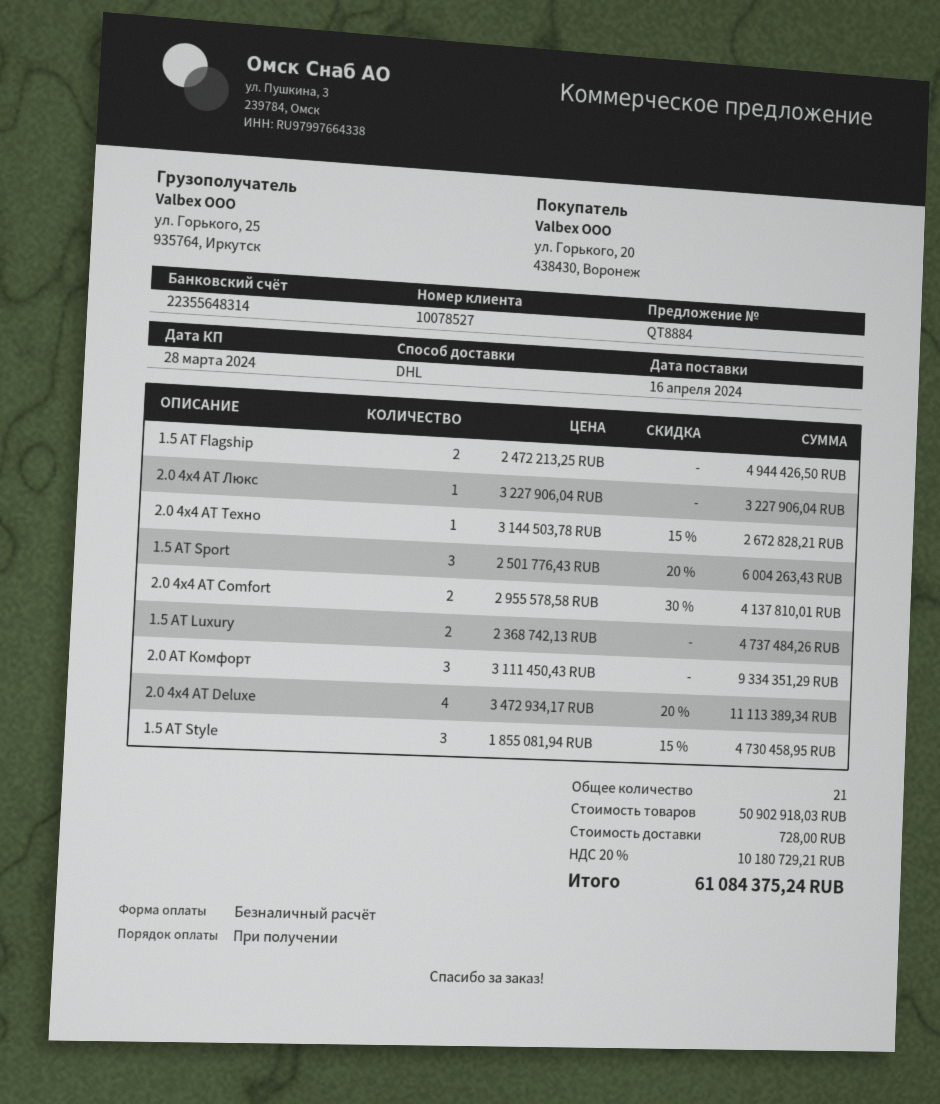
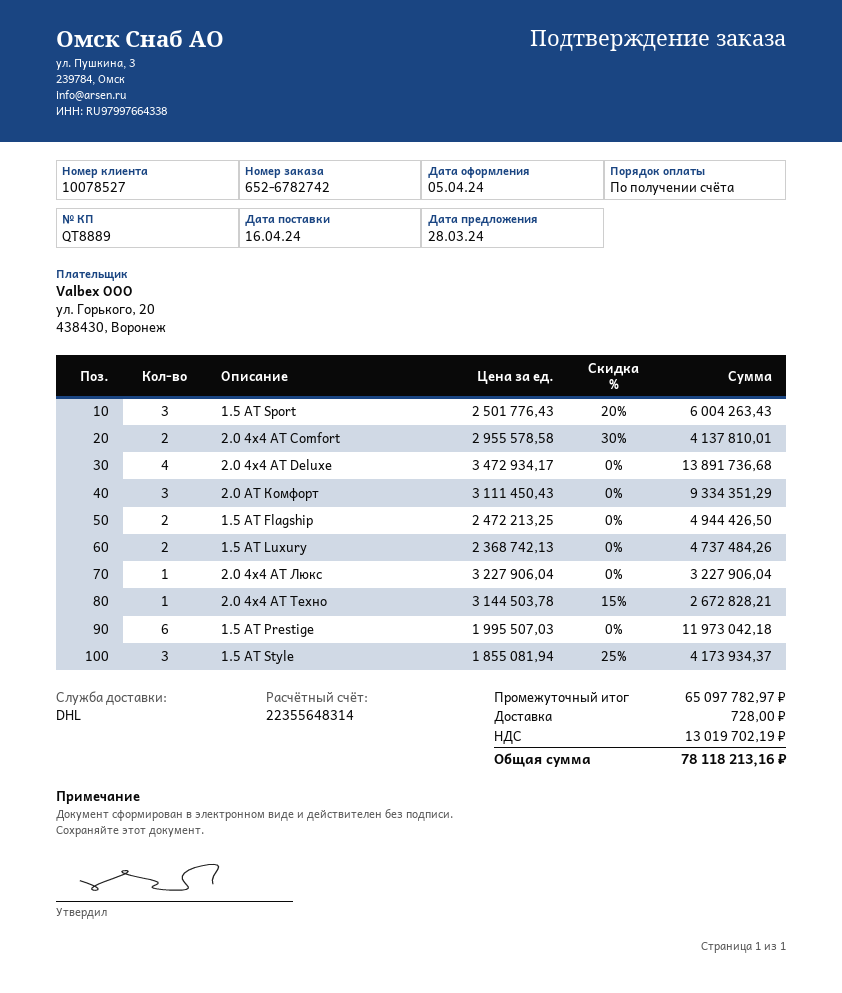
quote number: QT8884 -> QT8889
2.0 4x4 AT Deluxe: 4 x 3472934.17 - 20% = 11113389.34 -> 4 x 3472934.17 = 13891736.68
1.5 AT Style: 3 x 1855081.94 - 15% = 4730458.95 -> 3 x 1855081.94 - 25% = 4173934.37
1.5 AT Prestige: none -> 6 x 1995507.03 = 11973042.18
subtotal: 50902918.03 -> 65097782.97
tax: 10180729.21 -> 13019702.19
total: 61084375.24 -> 78118213.16

